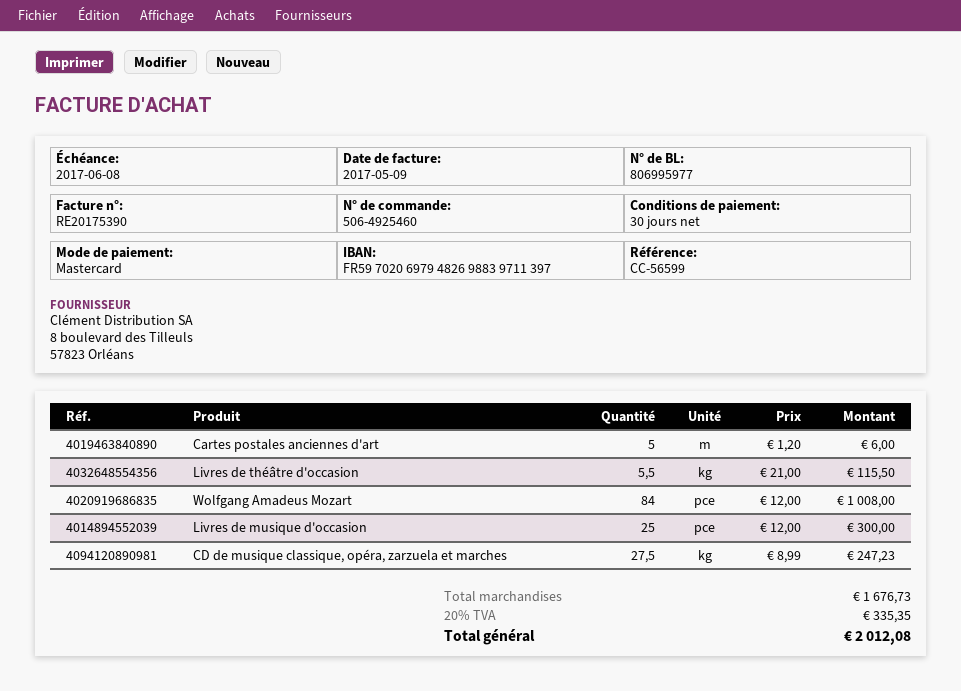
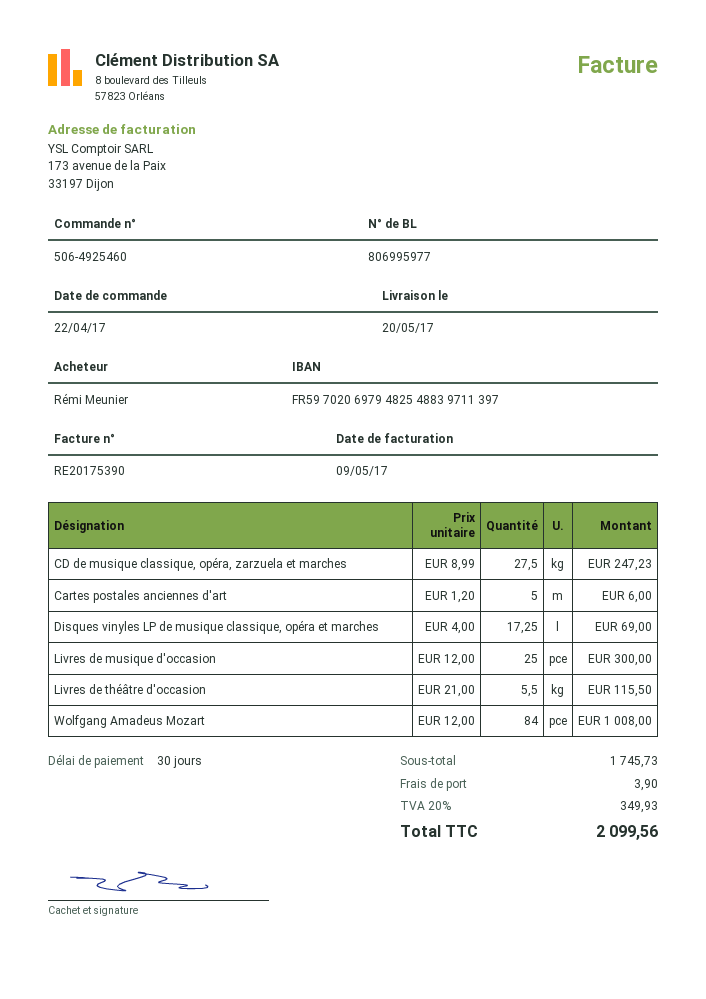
bank account: FR5970206979482698839711397 -> FR5970206979482548839711397
Disques vinyles LP de musique classique, opéra et marches: none -> 17.25 x 4.00 = 69.00
subtotal: 1676.73 -> 1745.73
shipping: none -> 3.90
tax: 20% = 335.35 -> 20% = 349.93
total: 2012.08 -> 2099.56

